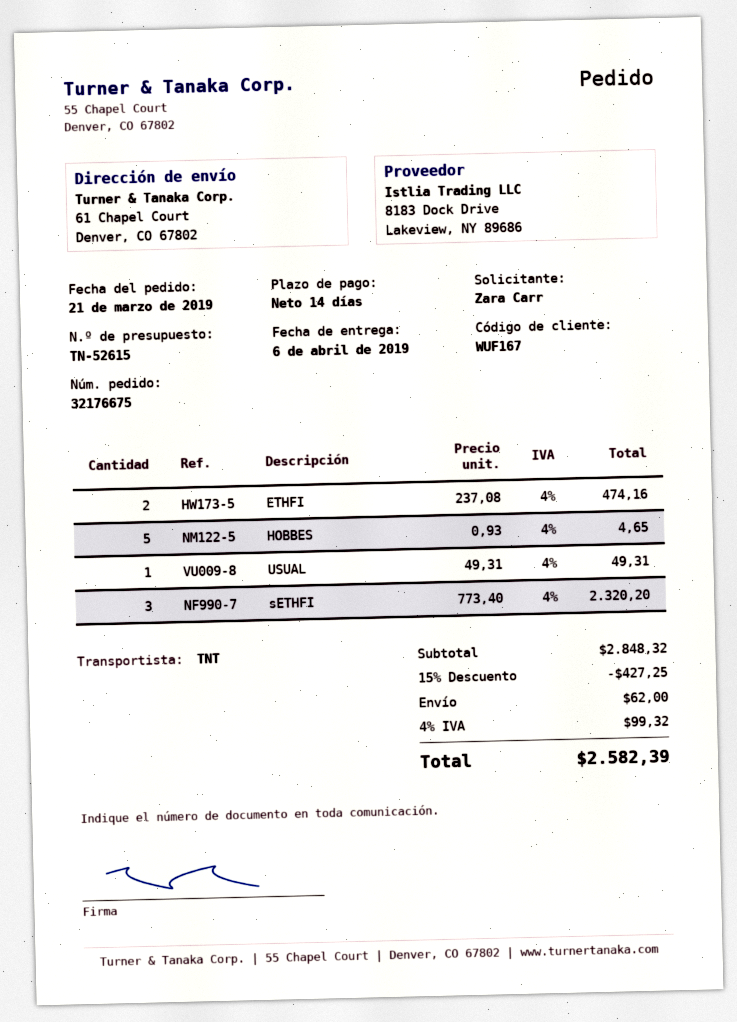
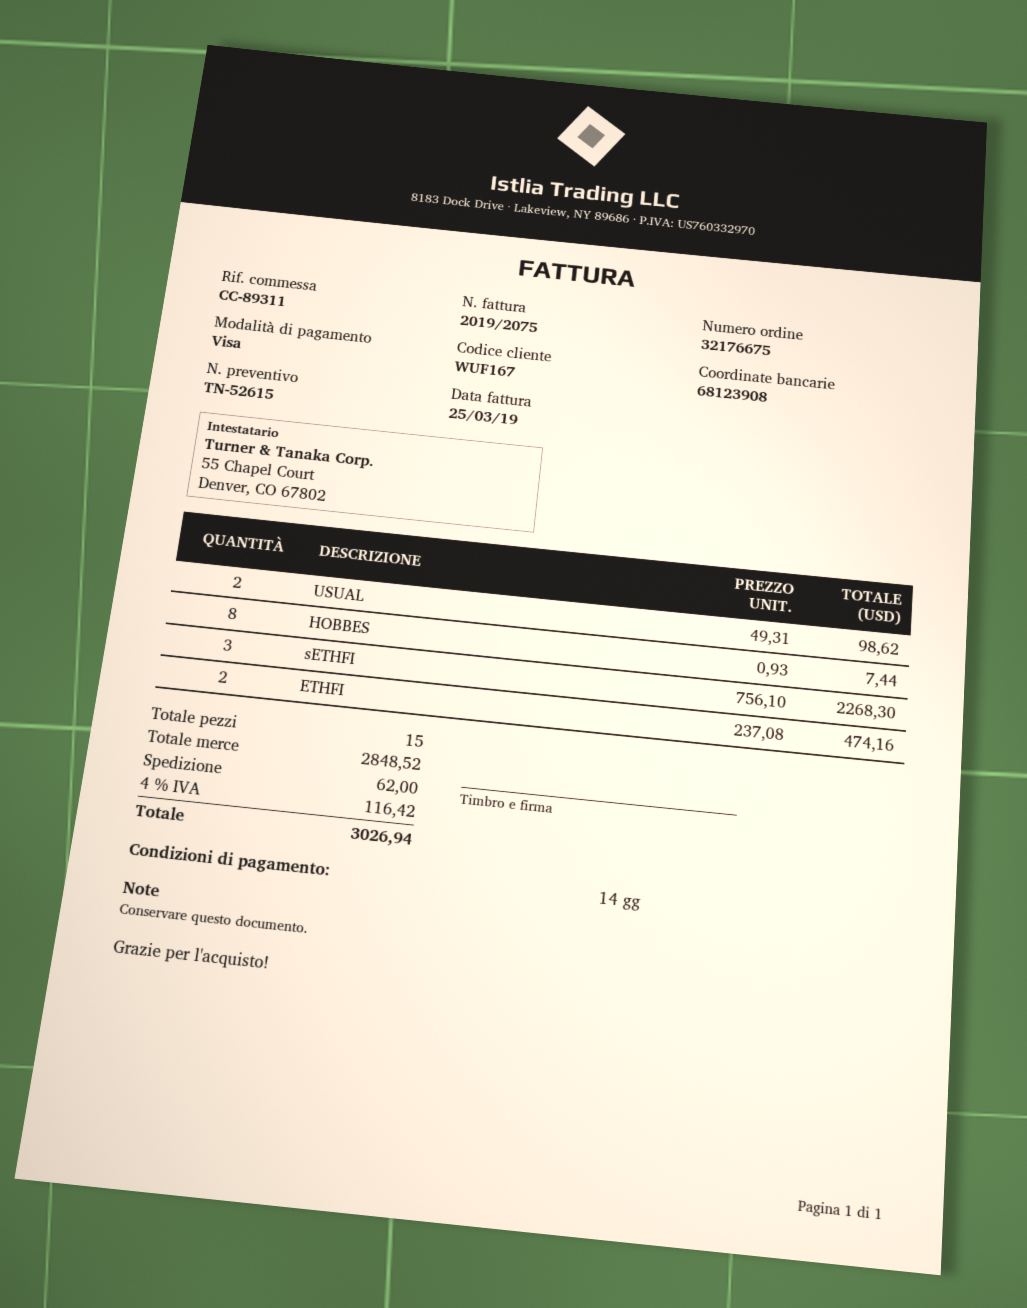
HOBBES: 5 x 0.93 = 4.65 -> 8 x 0.93 = 7.44
USUAL: 1 x 49.31 = 49.31 -> 2 x 49.31 = 98.62
sETHFI: 3 x 773.40 = 2320.20 -> 3 x 756.10 = 2268.30
subtotal: 2848.32 -> 2848.52
discount: 15% = 427.25 -> none
tax: 4% = 99.32 -> 4% = 116.42
total: 2582.39 -> 3026.94

